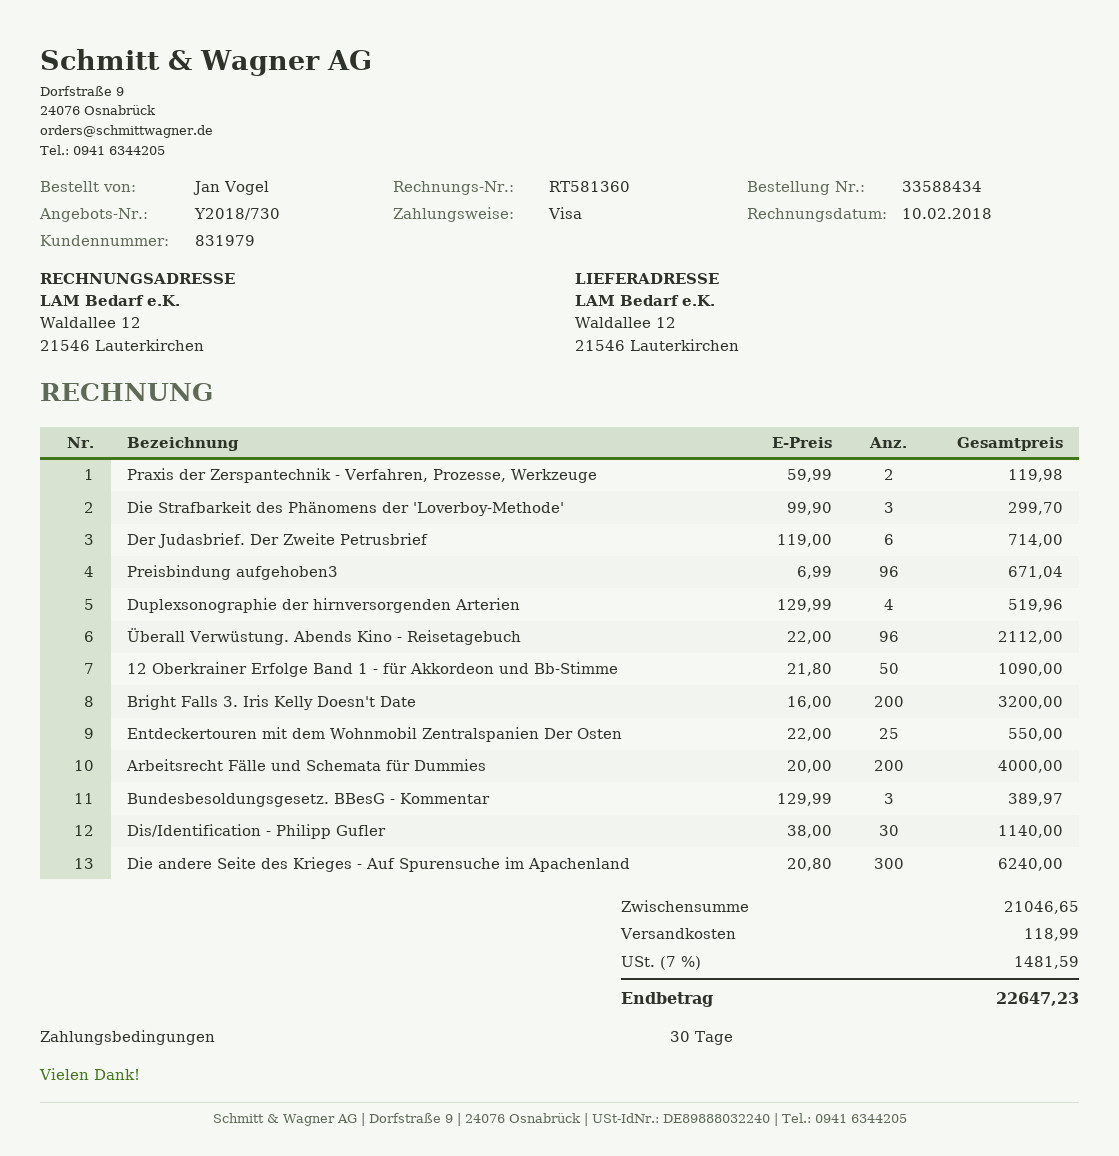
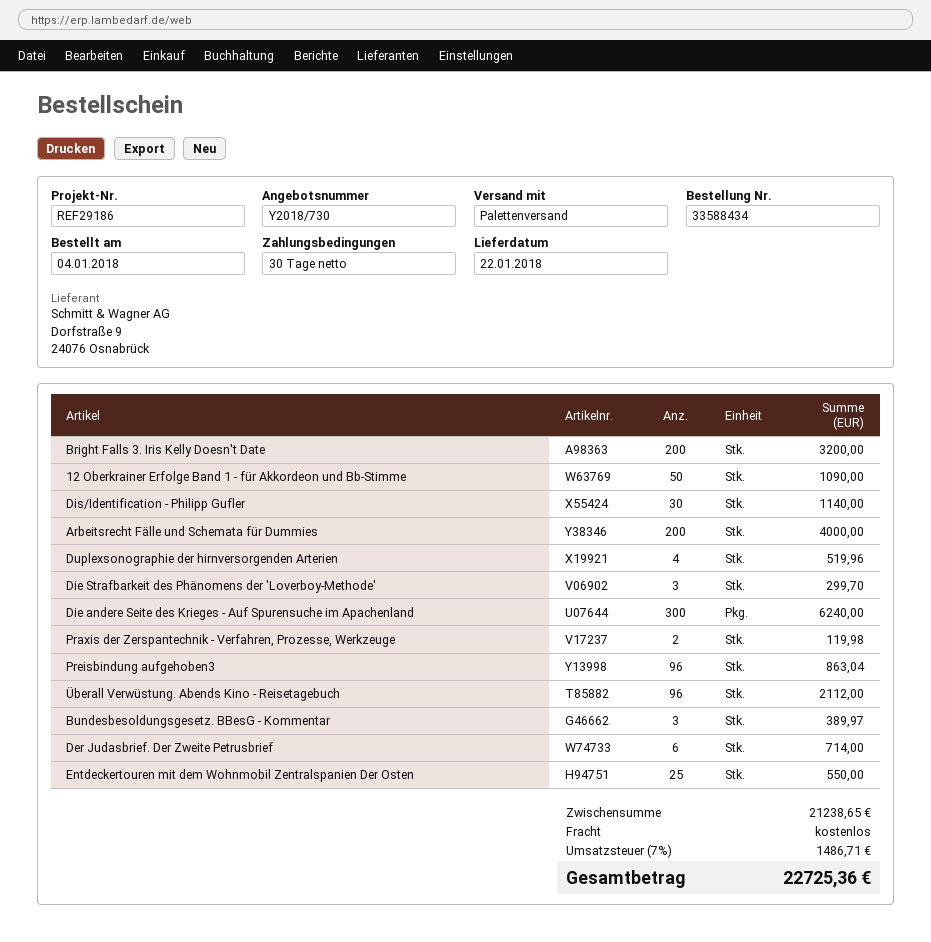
Preisbindung aufgehoben3: 96 for 671.04 -> 96 for 863.04
subtotal: 21046.65 -> 21238.65
shipping: 118.99 -> 0.00
tax: 7% = 1481.59 -> 7% = 1486.71
total: 22647.23 -> 22725.36

